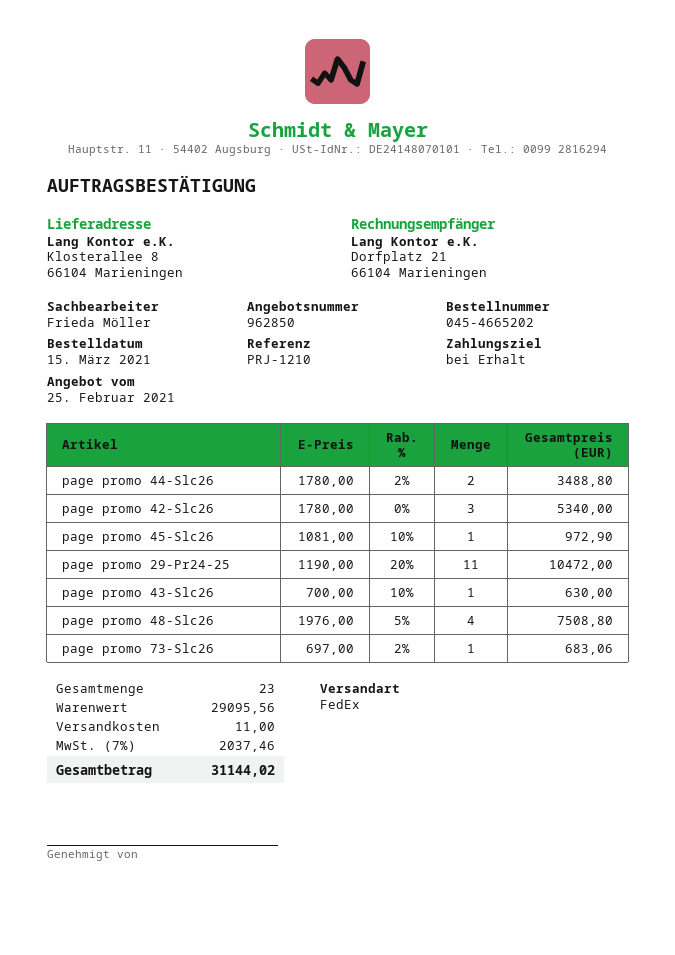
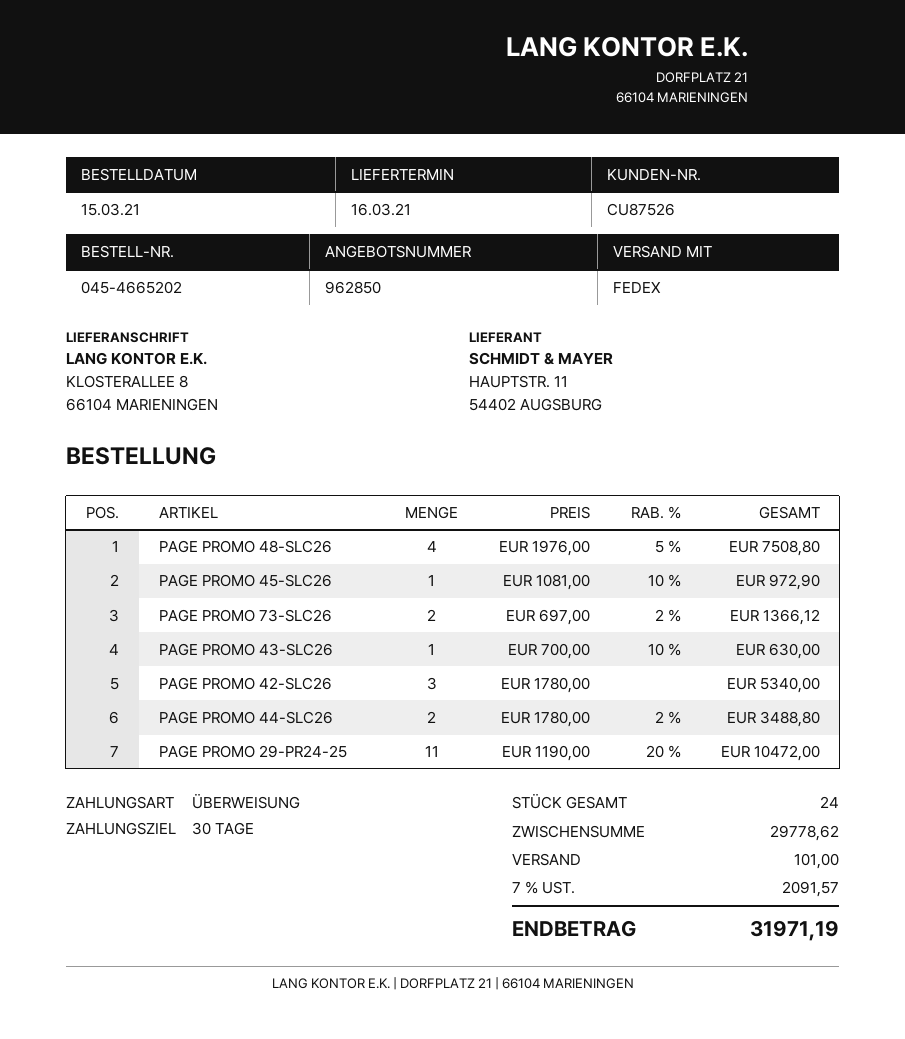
payment terms: on receipt -> 30 days
page promo 73-Slc26: 1 x 697.00 - 2% = 683.06 -> 2 x 697.00 - 2% = 1366.12
total quantity: 23 -> 24
subtotal: 29095.56 -> 29778.62
shipping: 11.00 -> 101.00
tax: 7% = 2037.46 -> 7% = 2091.57
total: 31144.02 -> 31971.19

